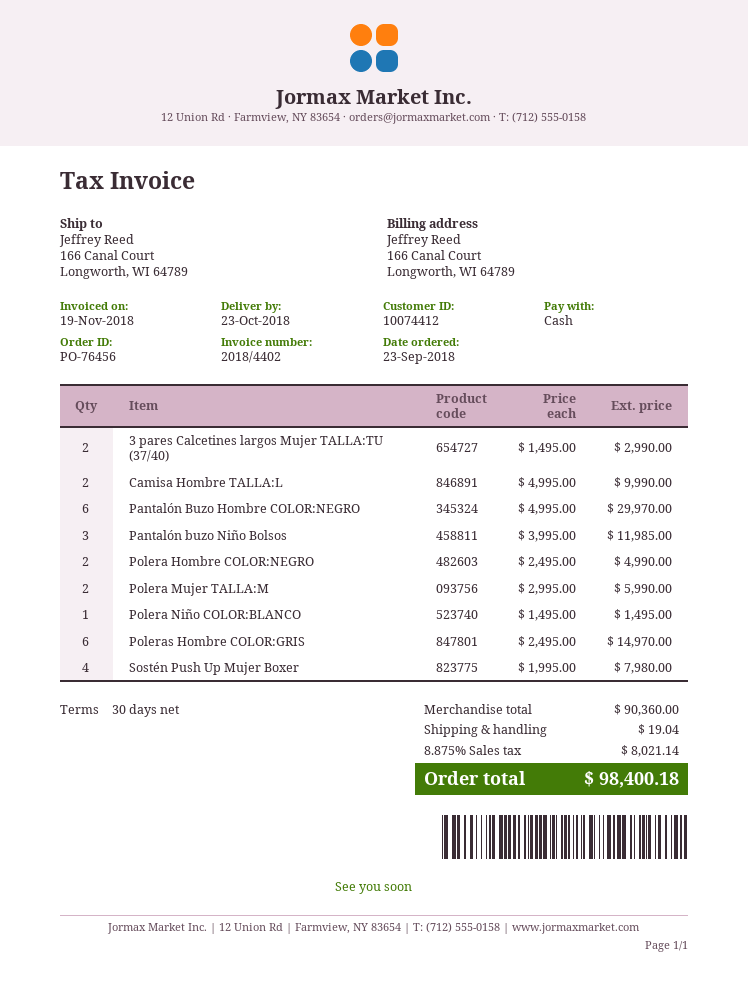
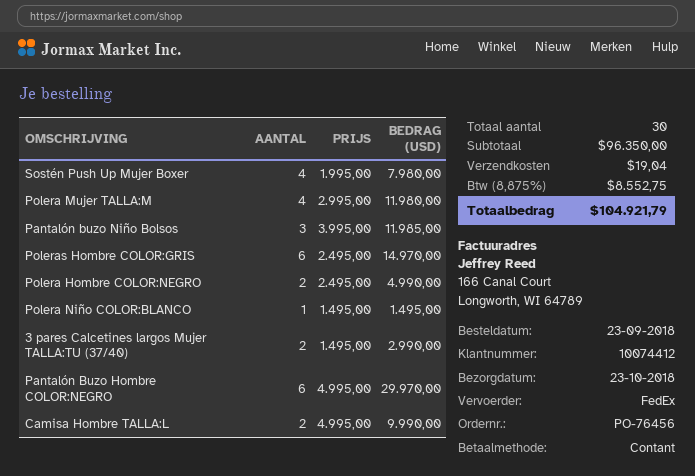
Polera Mujer TALLA:M: 2 x 2995.00 = 5990.00 -> 4 x 2995.00 = 11980.00
subtotal: 90360.00 -> 96350.00
tax: 8.875% = 8021.14 -> 8.875% = 8552.75
total: 98400.18 -> 104921.79

